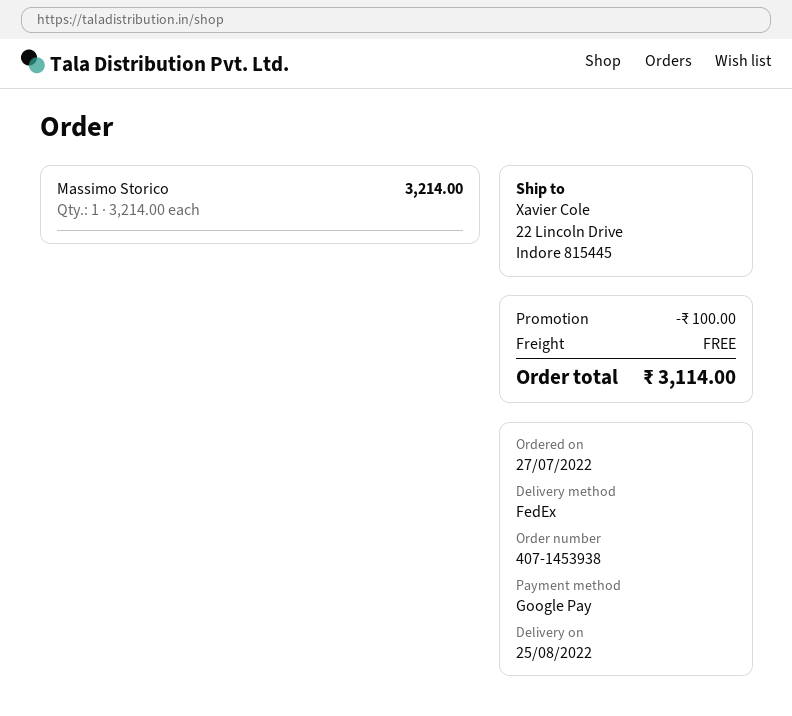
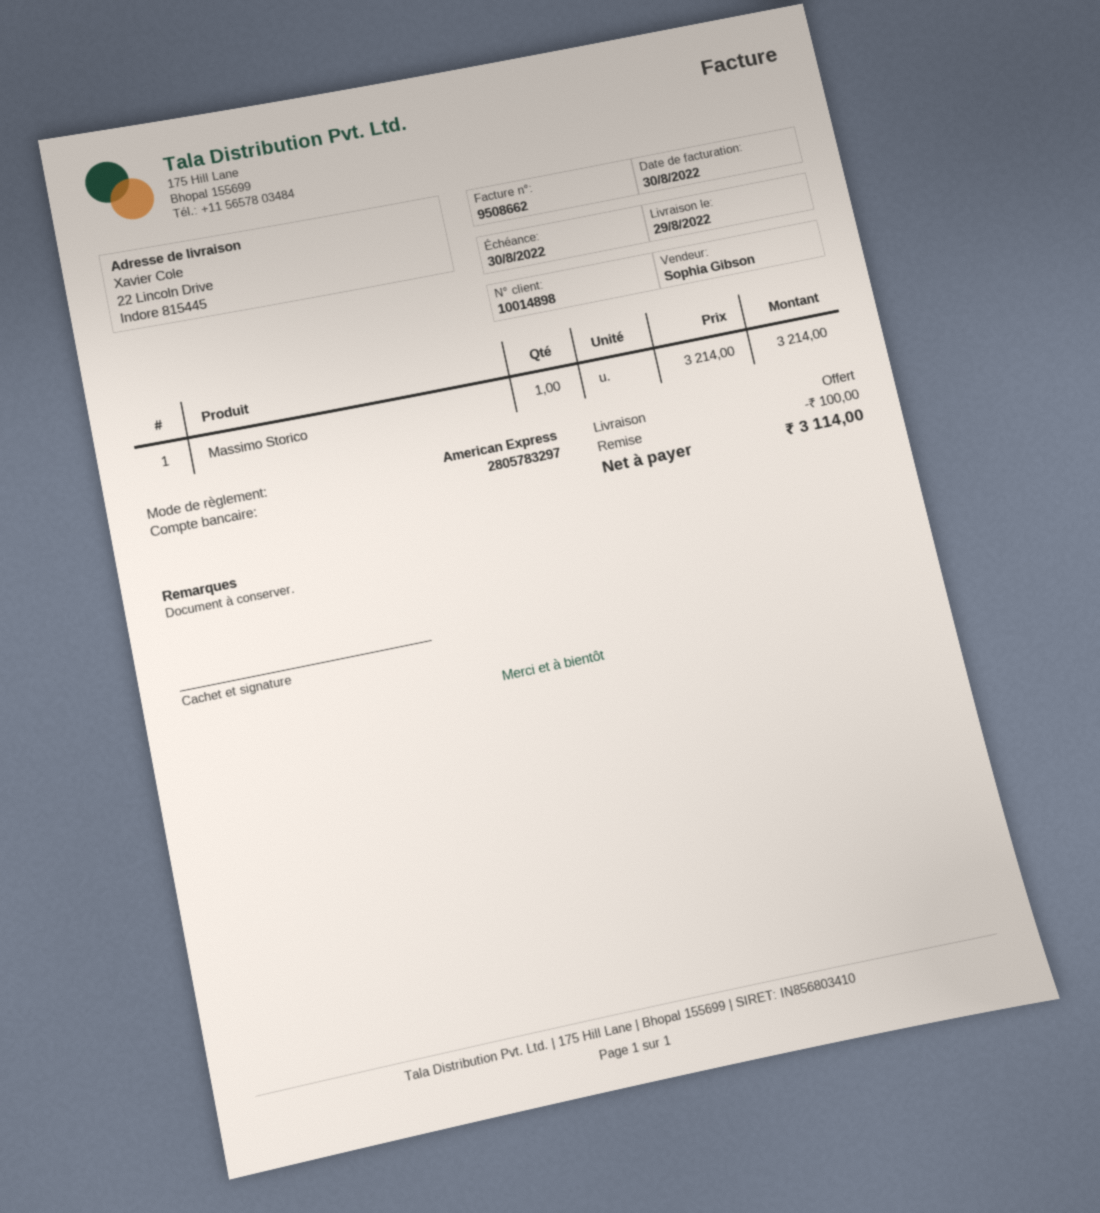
delivery date: 2022-08-25 -> 2022-08-29
payment method: Google Pay -> American Express

